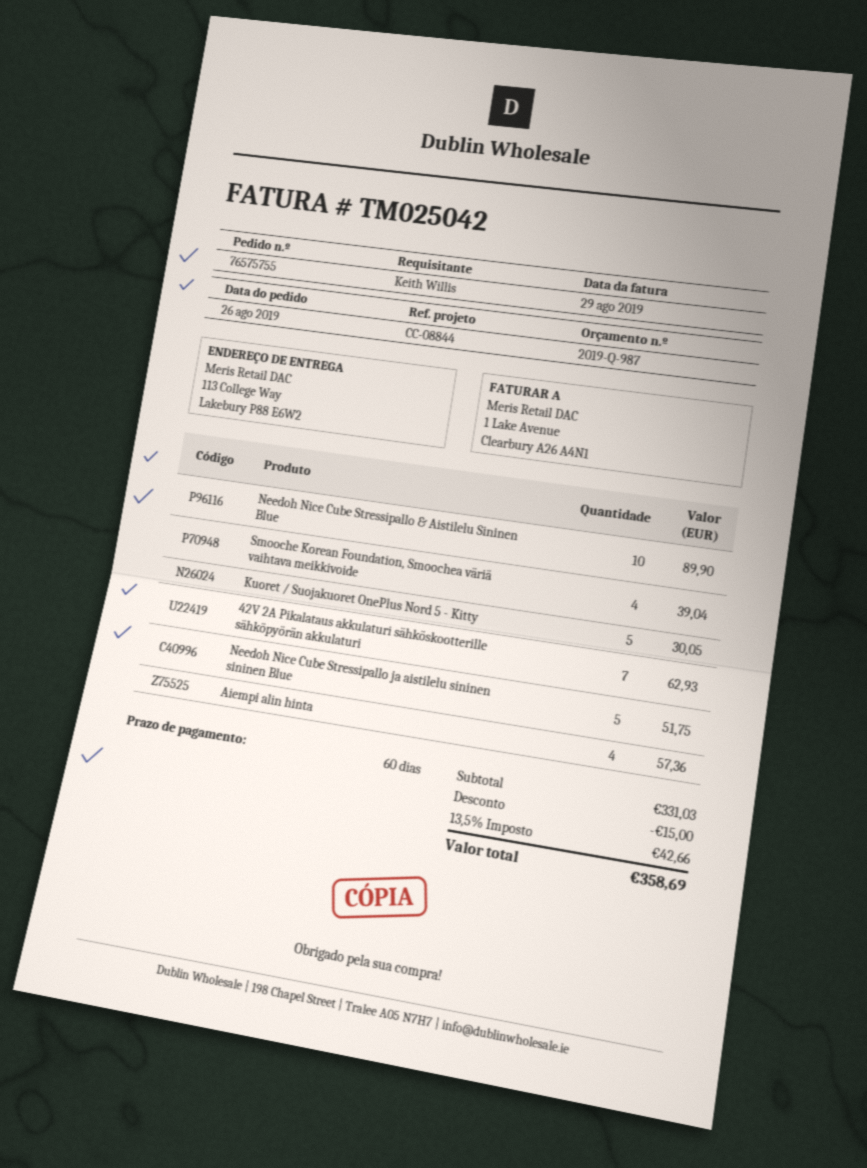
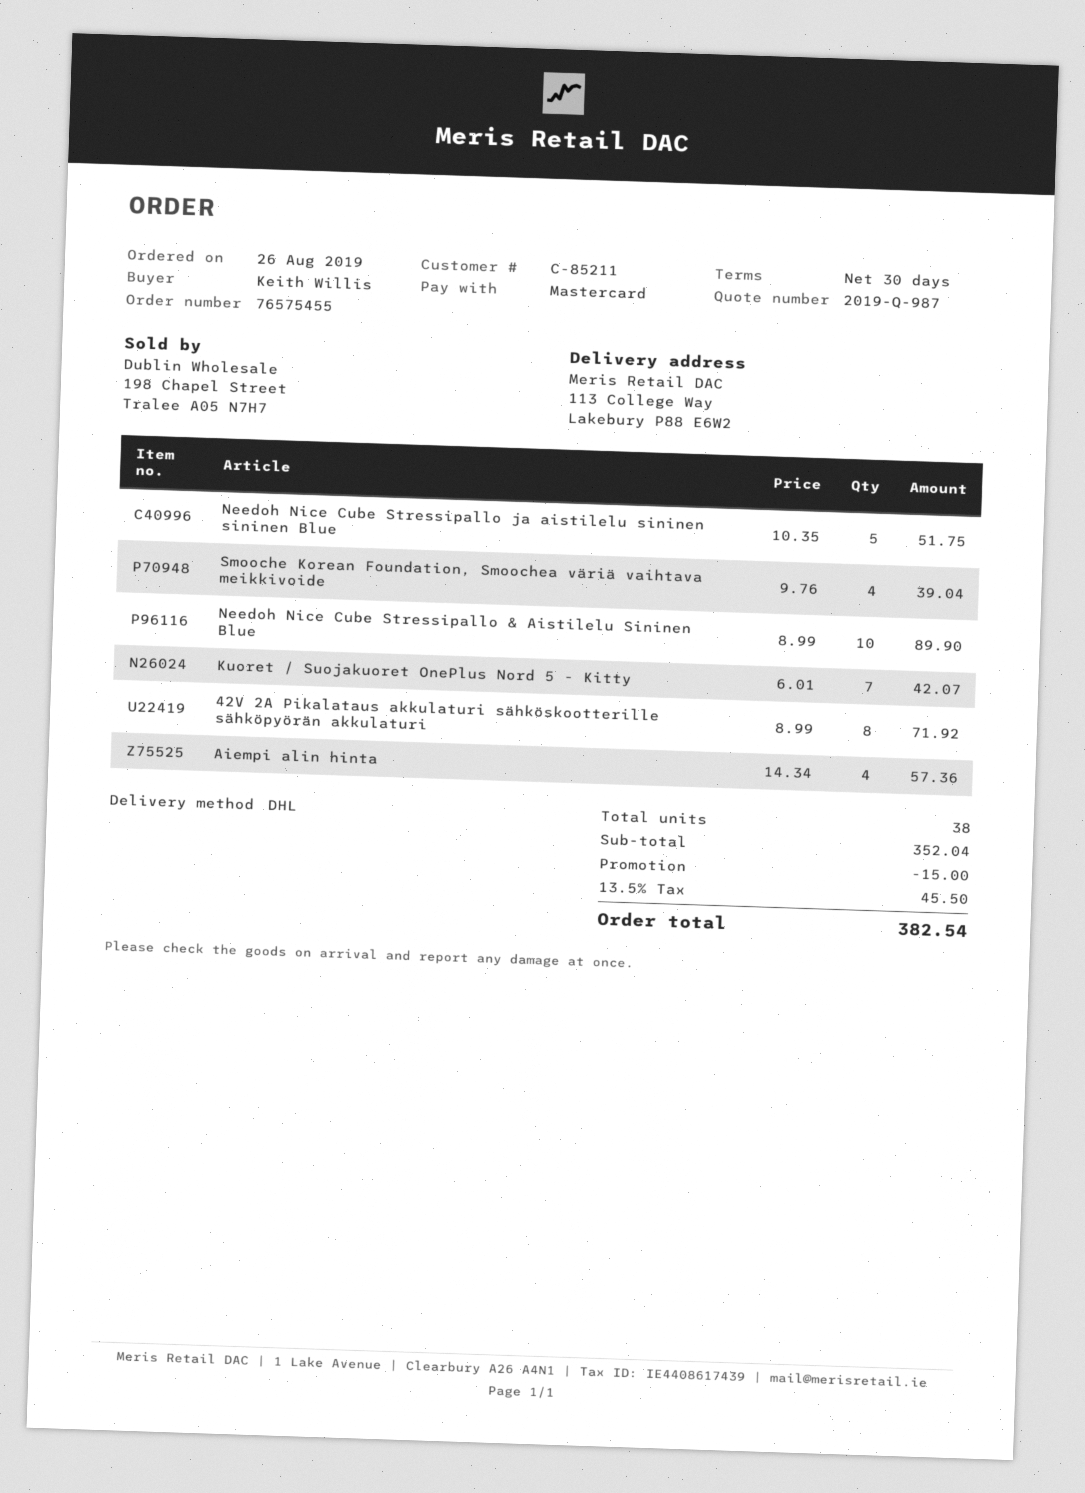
order number: 76575755 -> 76575455
payment terms: 60 days -> 30 days
Kuoret / Suojakuoret OnePlus Nord 5 - Kitty: 5 for 30.05 -> 7 for 42.07
42V 2A Pikalataus akkulaturi sähköskootterille sähköpyörän akkulaturi: 7 for 62.93 -> 8 for 71.92
subtotal: 331.03 -> 352.04
tax: 13.5% = 42.66 -> 13.5% = 45.50
total: 358.69 -> 382.54

